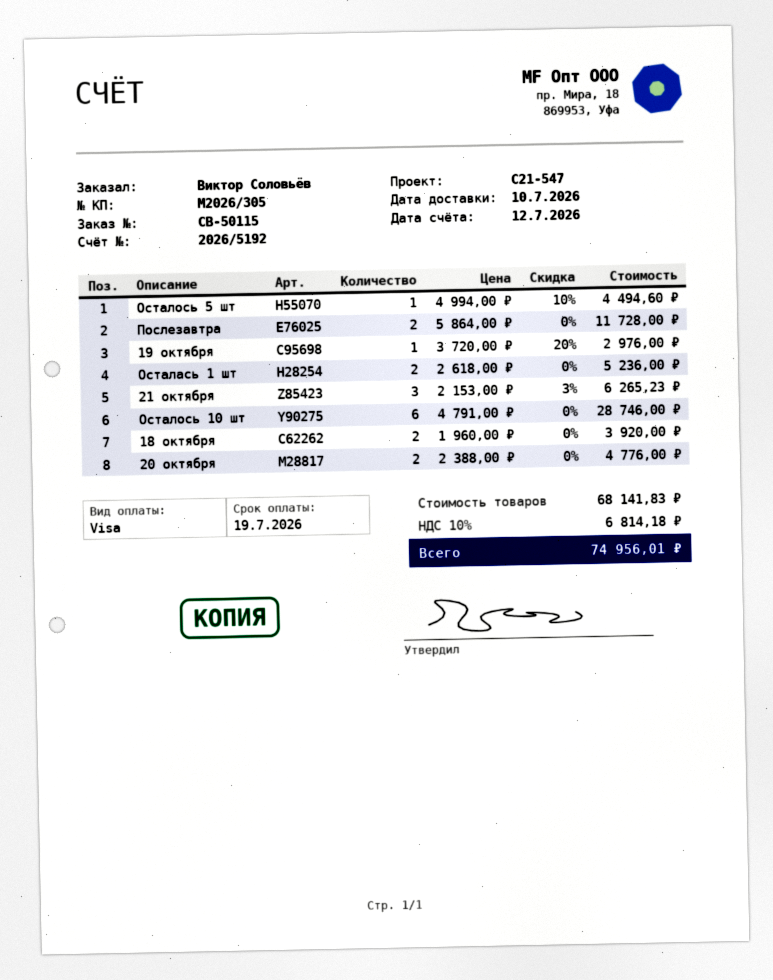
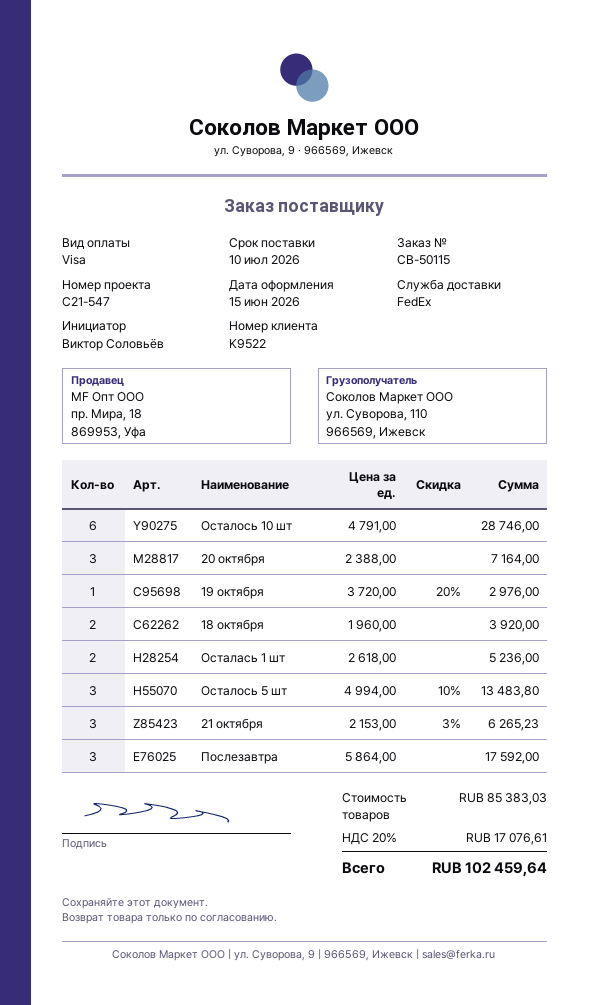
Осталось 5 шт: 1 x 4994.00 - 10% = 4494.60 -> 3 x 4994.00 - 10% = 13483.80
Послезавтра: 2 x 5864.00 = 11728.00 -> 3 x 5864.00 = 17592.00
20 октября: 2 x 2388.00 = 4776.00 -> 3 x 2388.00 = 7164.00
subtotal: 68141.83 -> 85383.03
tax: 10% = 6814.18 -> 20% = 17076.61
total: 74956.01 -> 102459.64

